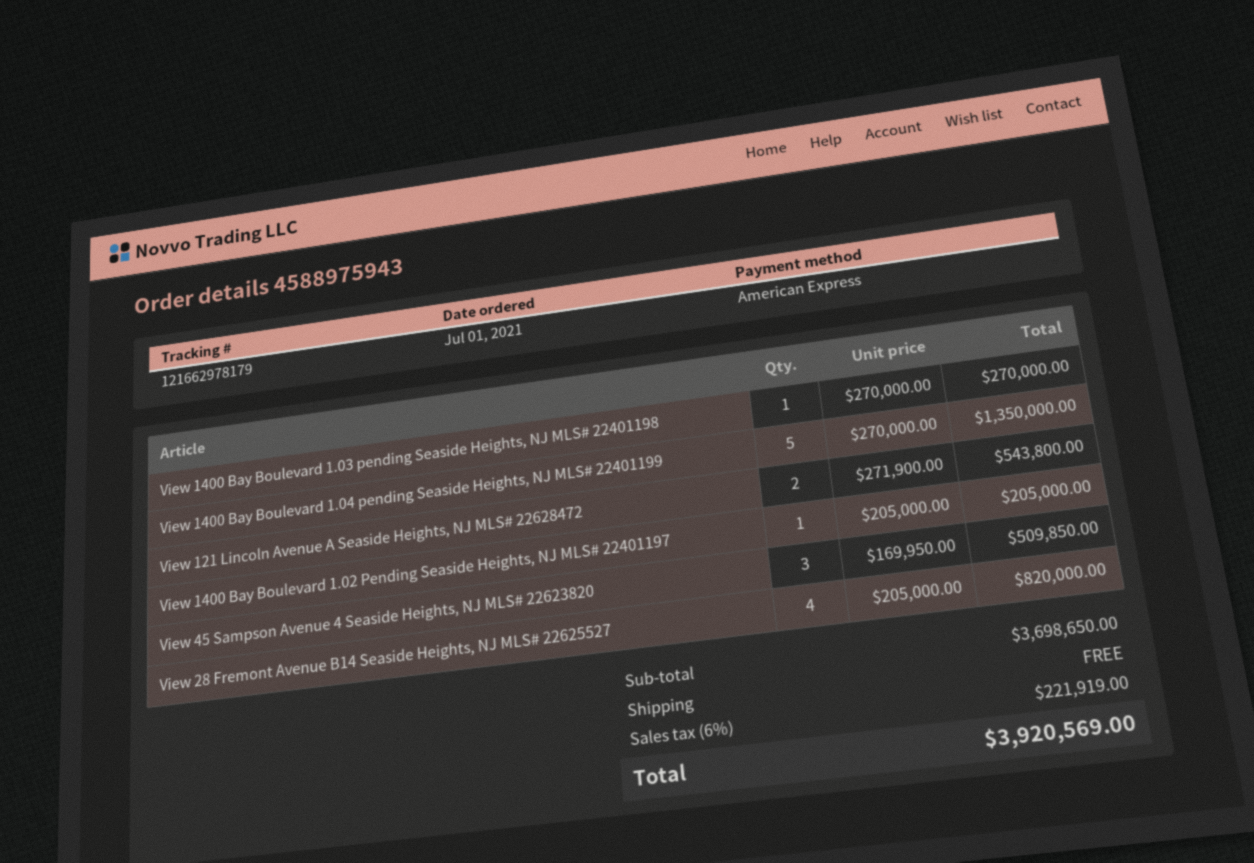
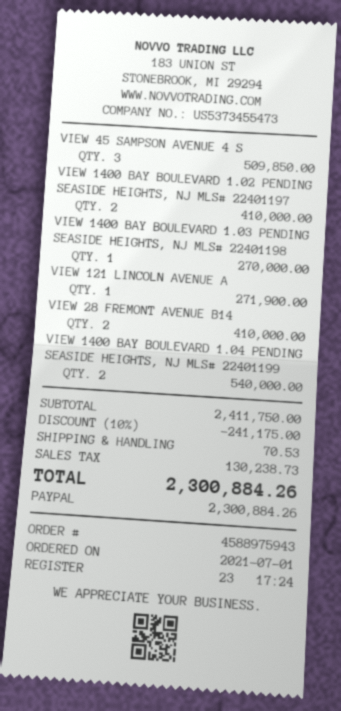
payment method: American Express -> PayPal
View 1400 Bay Boulevard 1.04 pending Seaside Heights, NJ MLS# 22401199: 5 for 1350000.00 -> 2 for 540000.00
View 121 Lincoln Avenue A Seaside Heights, NJ MLS# 22628472: 2 for 543800.00 -> 1 for 271900.00
View 1400 Bay Boulevard 1.02 Pending Seaside Heights, NJ MLS# 22401197: 1 for 205000.00 -> 2 for 410000.00
View 28 Fremont Avenue B14 Seaside Heights, NJ MLS# 22625527: 4 for 820000.00 -> 2 for 410000.00
subtotal: 3698650.00 -> 2411750.00
discount: none -> 10% = 241175.00
shipping: 0.00 -> 70.53
tax: 221919.00 -> 130238.73
total: 3920569.00 -> 2300884.26

